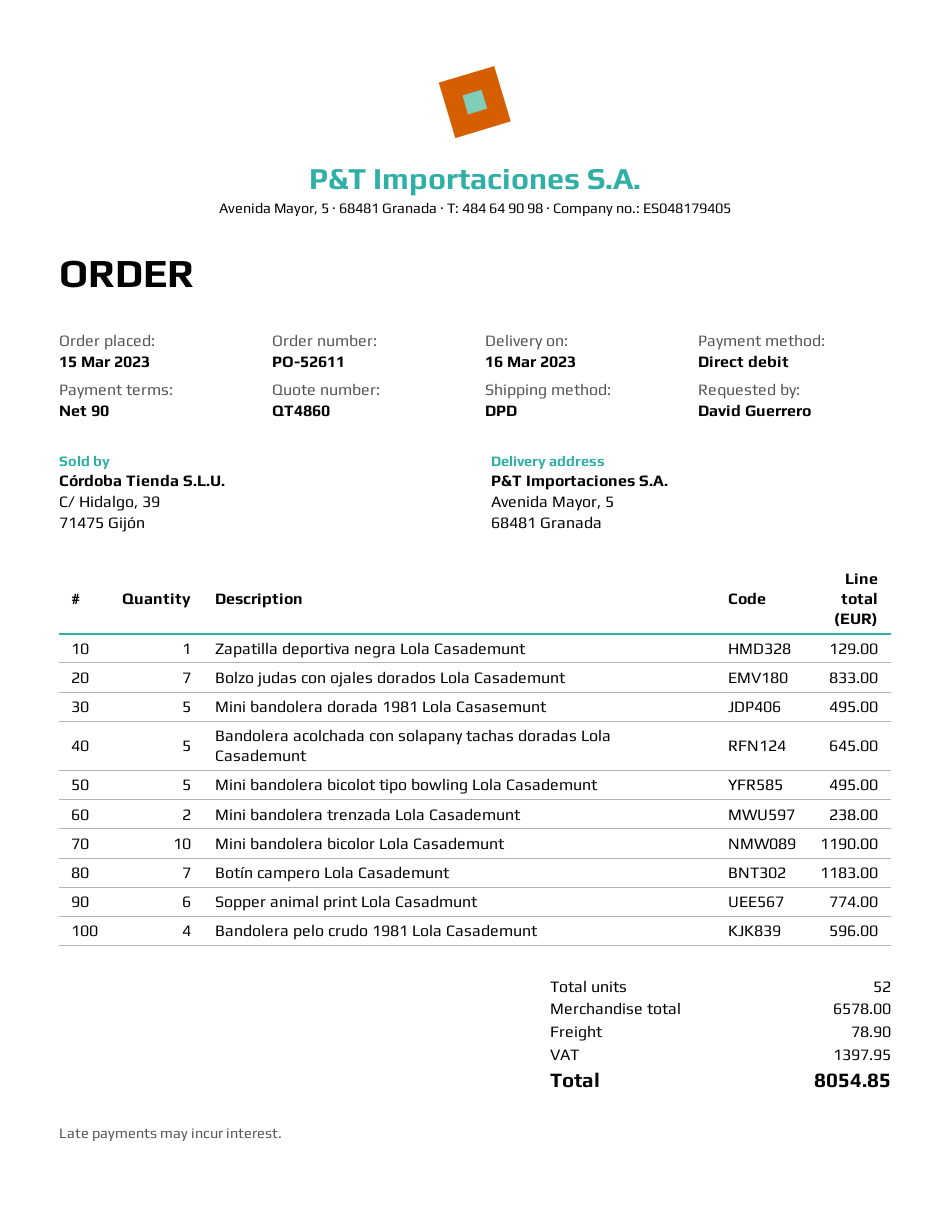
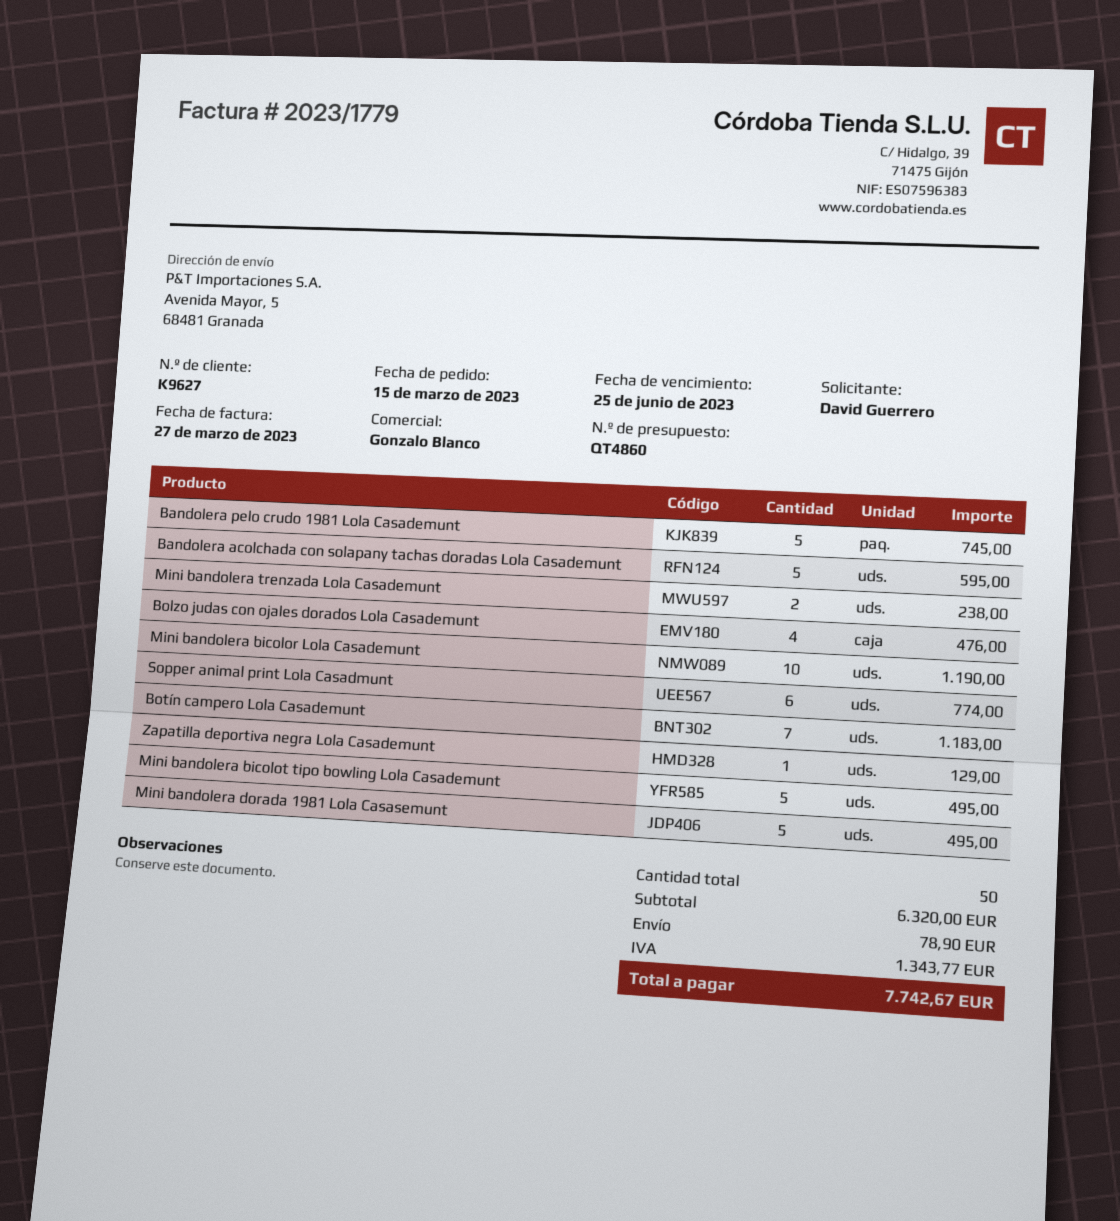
Bolzo judas con ojales dorados Lola Casademunt: 7 for 833.00 -> 4 for 476.00
Bandolera acolchada con solapany tachas doradas Lola Casademunt: 5 for 645.00 -> 5 for 595.00
Bandolera pelo crudo 1981 Lola Casademunt: 4 for 596.00 -> 5 for 745.00
total quantity: 52 -> 50
subtotal: 6578.00 -> 6320.00
tax: 1397.95 -> 1343.77
total: 8054.85 -> 7742.67

